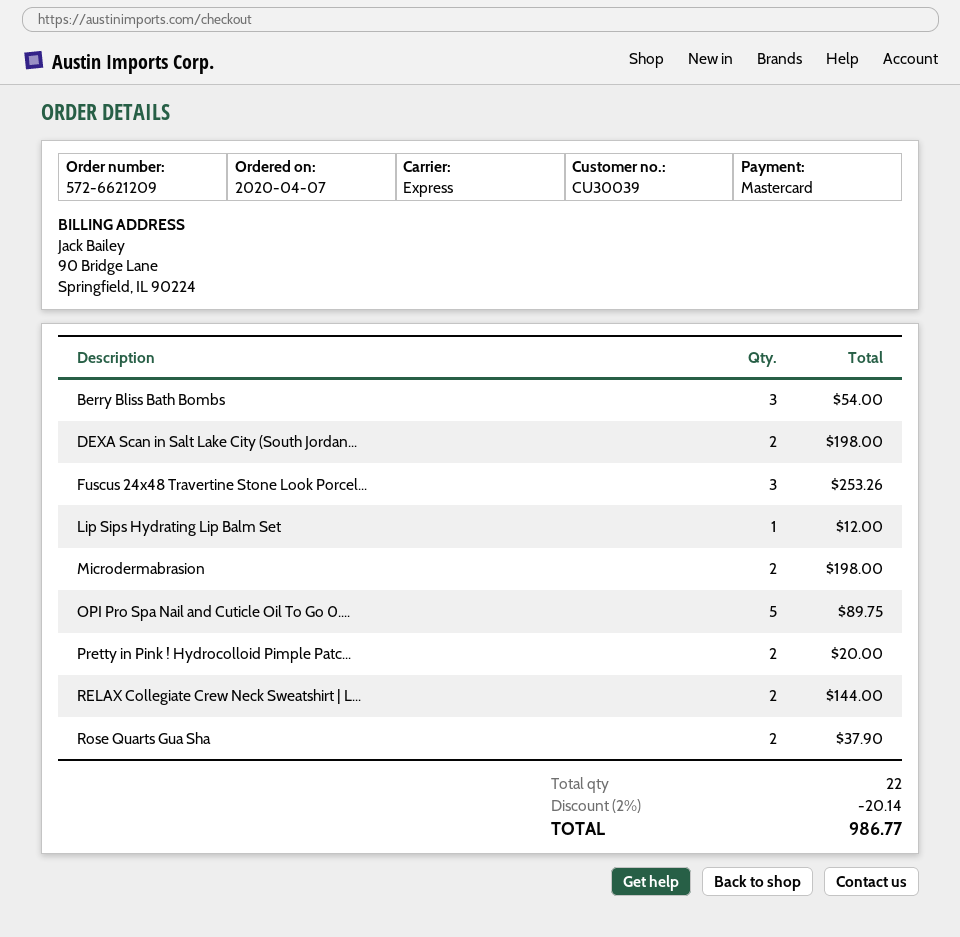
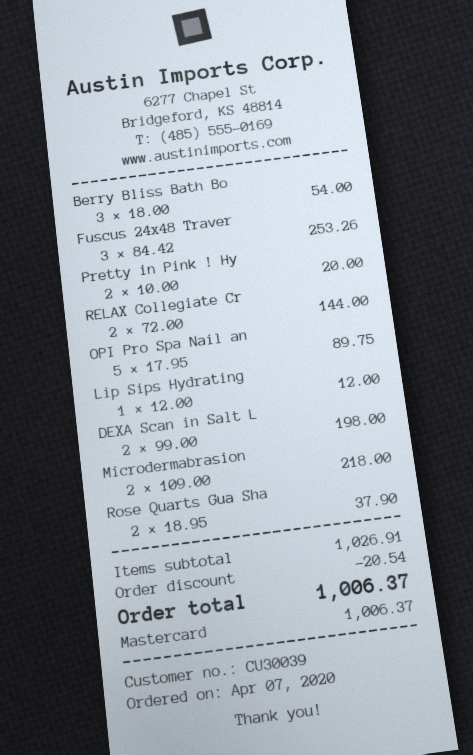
Microdermabrasion: 2 for 198.00 -> 2 for 218.00
discount: 20.14 -> 20.54
total: 986.77 -> 1006.37

